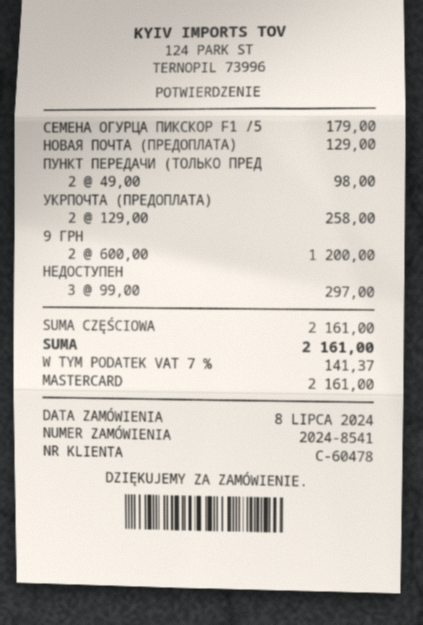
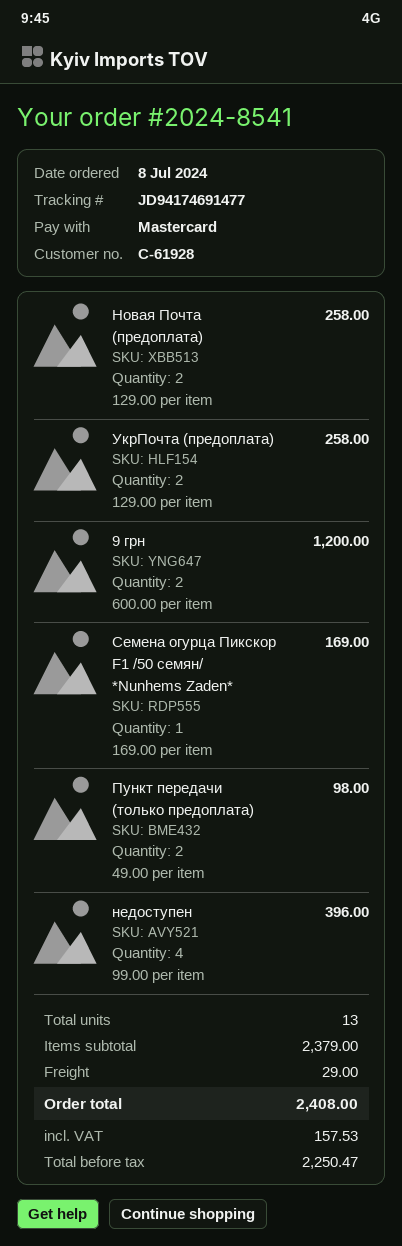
customer number: C-60478 -> C-61928
СЕМЕНА ОГУРЦА ПИКСКОР F1 /5: 1 x 179.00 = 179.00 -> 1 x 169.00 = 169.00
НОВАЯ ПОЧТА (ПРЕДОПЛАТА): 1 x 129.00 = 129.00 -> 2 x 129.00 = 258.00
НЕДОСТУПЕН: 3 x 99.00 = 297.00 -> 4 x 99.00 = 396.00
subtotal: 2161.00 -> 2379.00
shipping: none -> 29.00
tax: 141.37 -> 157.53
total: 2161.00 -> 2408.00

